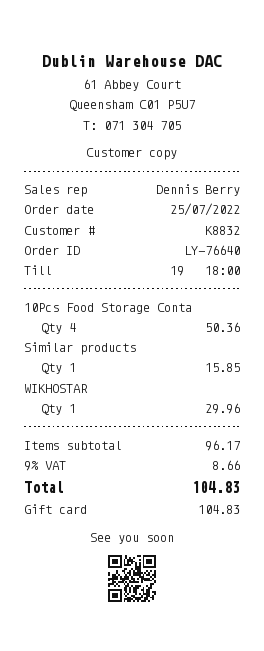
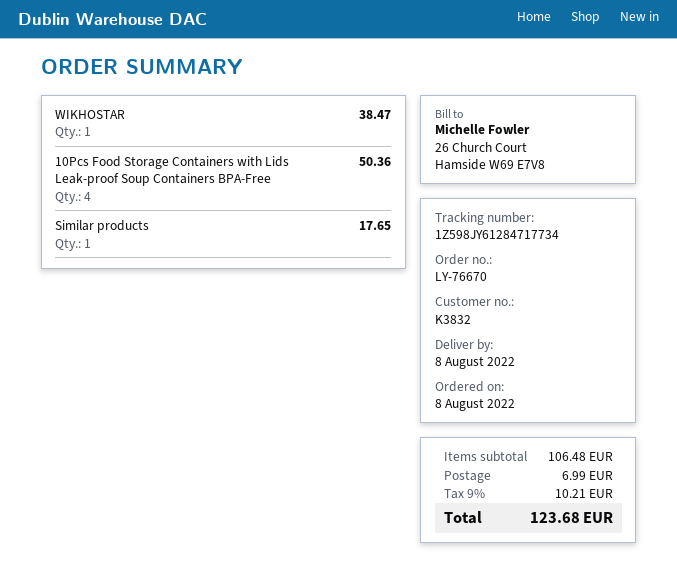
order number: LY-76640 -> LY-76670
order date: 2022-07-25 -> 2022-08-08
customer number: K8832 -> K3832
Similar products: 1 for 15.85 -> 1 for 17.65
WIKHOSTAR: 1 for 29.96 -> 1 for 38.47
subtotal: 96.17 -> 106.48
shipping: none -> 6.99
tax: 9% = 8.66 -> 9% = 10.21
total: 104.83 -> 123.68

